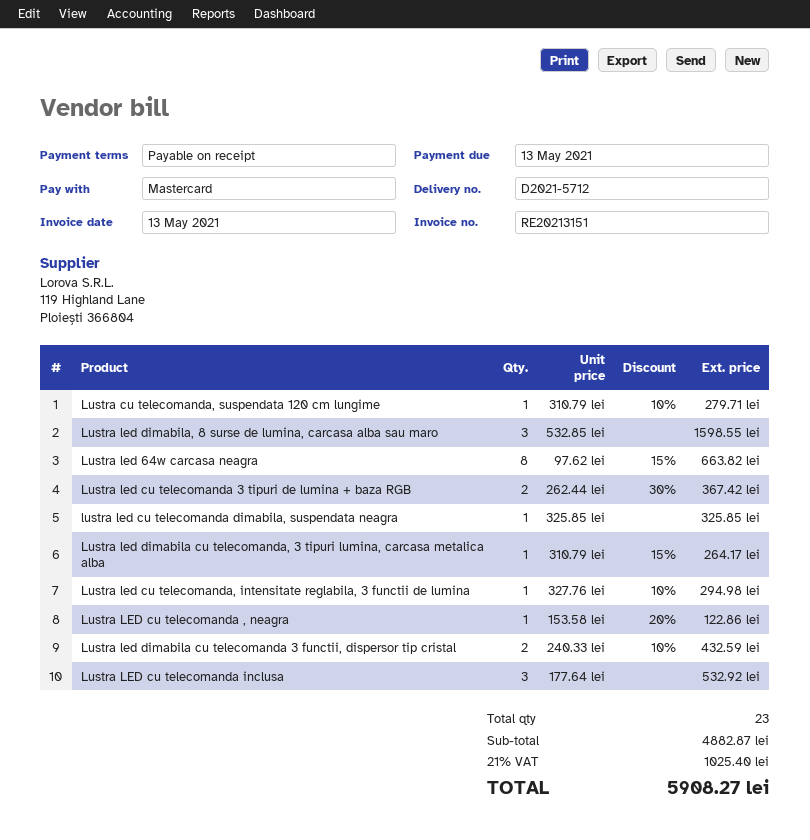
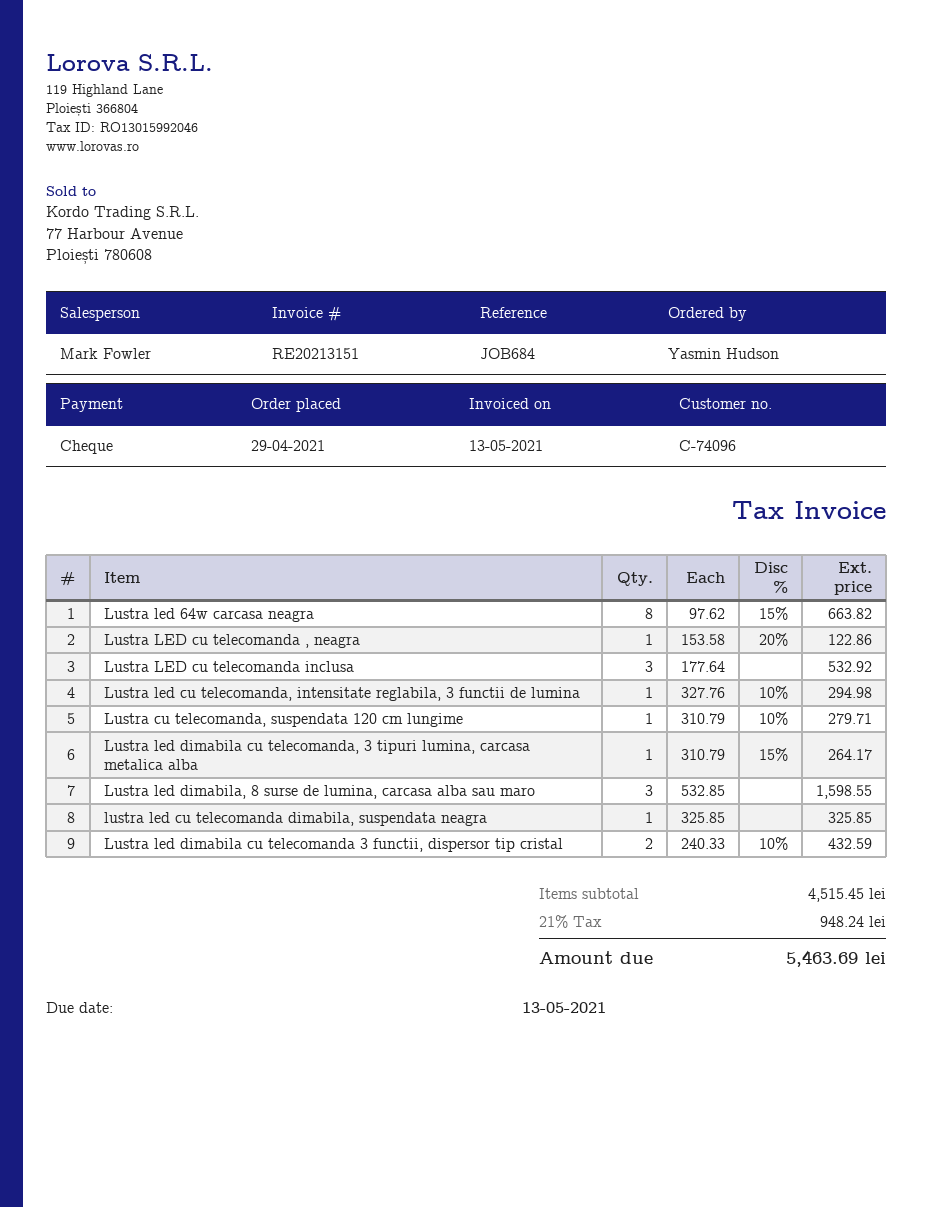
payment method: Mastercard -> cheque
Lustra led cu telecomanda 3 tipuri de lumina + baza RGB: 2 x 262.44 - 30% = 367.42 -> none
subtotal: 4882.87 -> 4515.45
tax: 21% = 1025.40 -> 21% = 948.24
total: 5908.27 -> 5463.69

